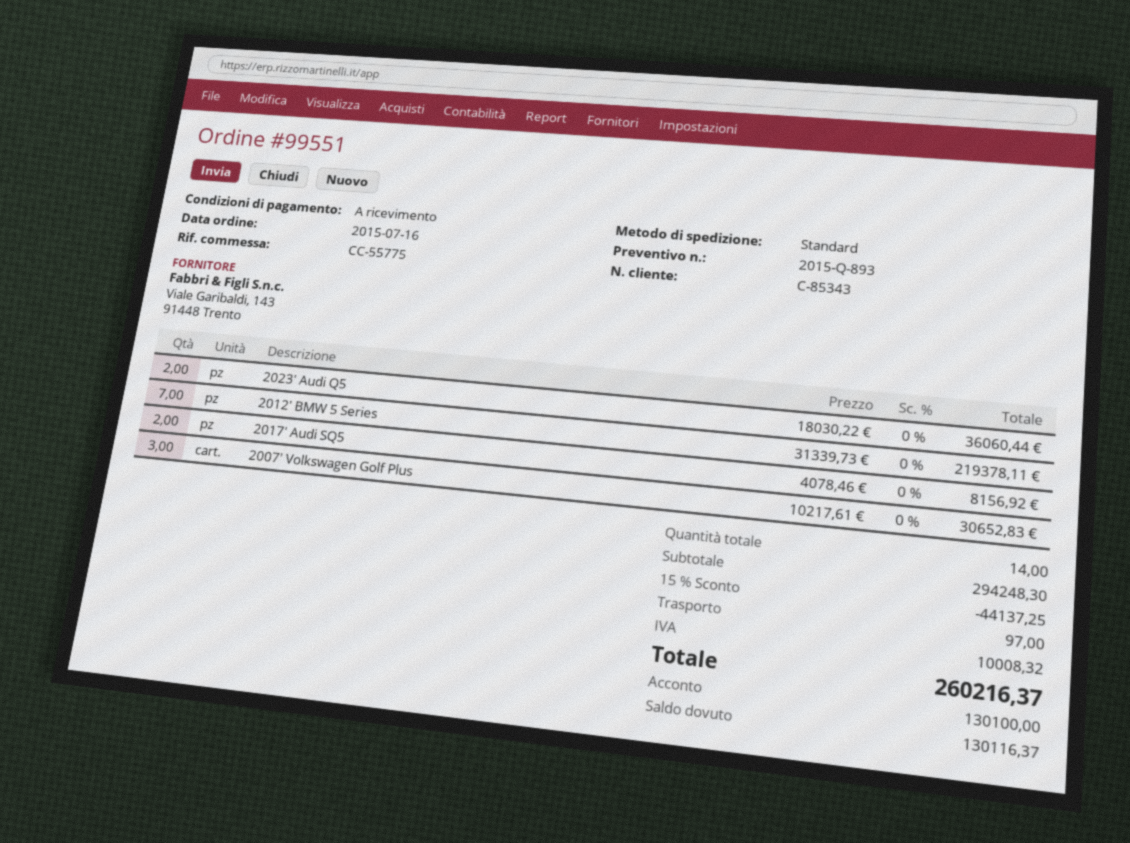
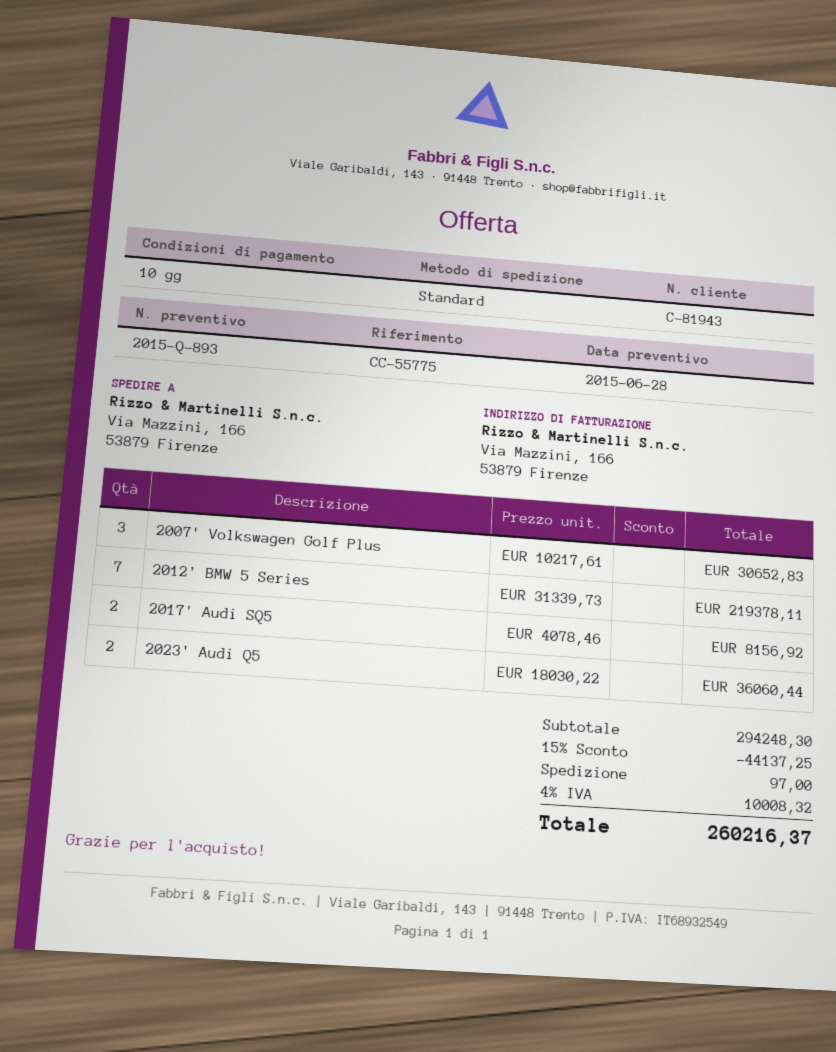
payment terms: on receipt -> 10 days
customer number: C-85343 -> C-81943

